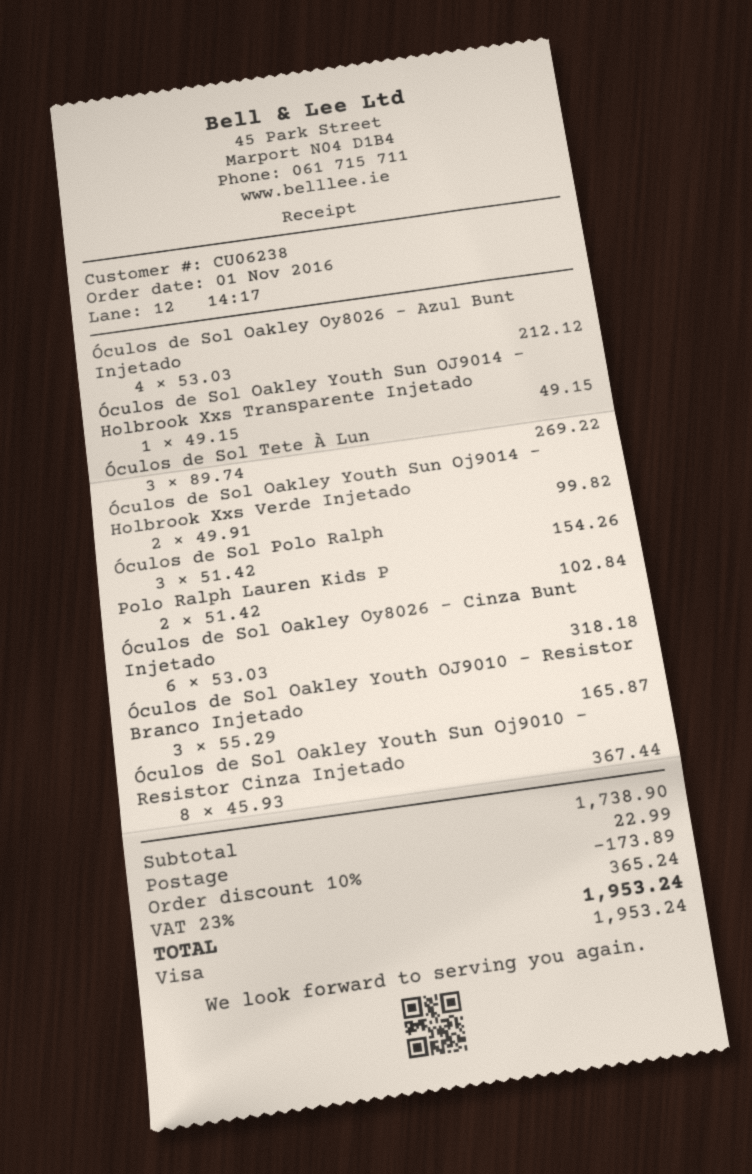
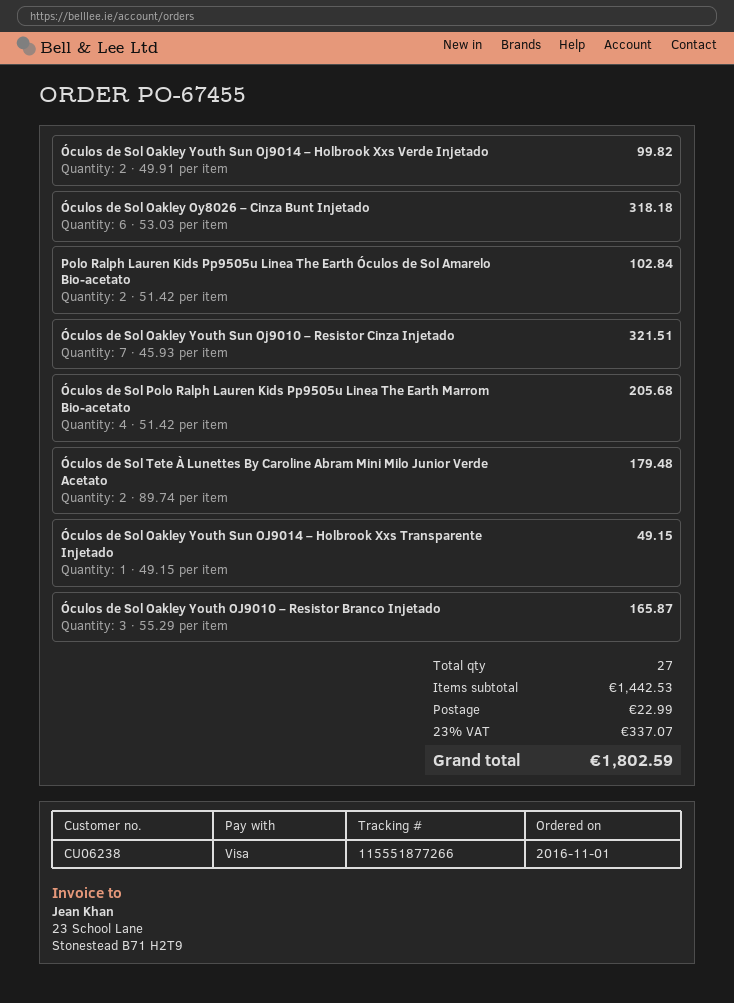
Óculos de Sol Oakley Oy8026 – Azul Bunt Injetado: 4 x 53.03 = 212.12 -> none
Óculos de Sol Tete À Lun: 3 x 89.74 = 269.22 -> 2 x 89.74 = 179.48
Óculos de Sol Polo Ralph: 3 x 51.42 = 154.26 -> 4 x 51.42 = 205.68
Óculos de Sol Oakley Youth Sun Oj9010 – Resistor Cinza Injetado: 8 x 45.93 = 367.44 -> 7 x 45.93 = 321.51
subtotal: 1738.90 -> 1442.53
discount: 10% = 173.89 -> none
tax: 23% = 365.24 -> 23% = 337.07
total: 1953.24 -> 1802.59

